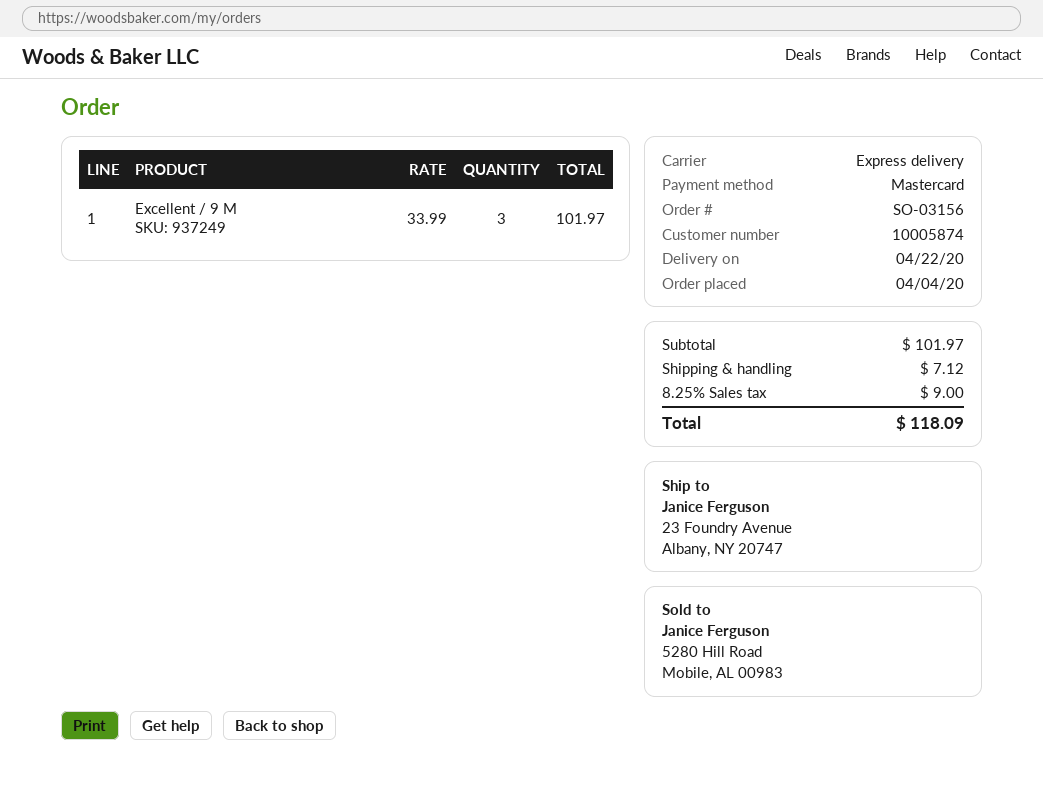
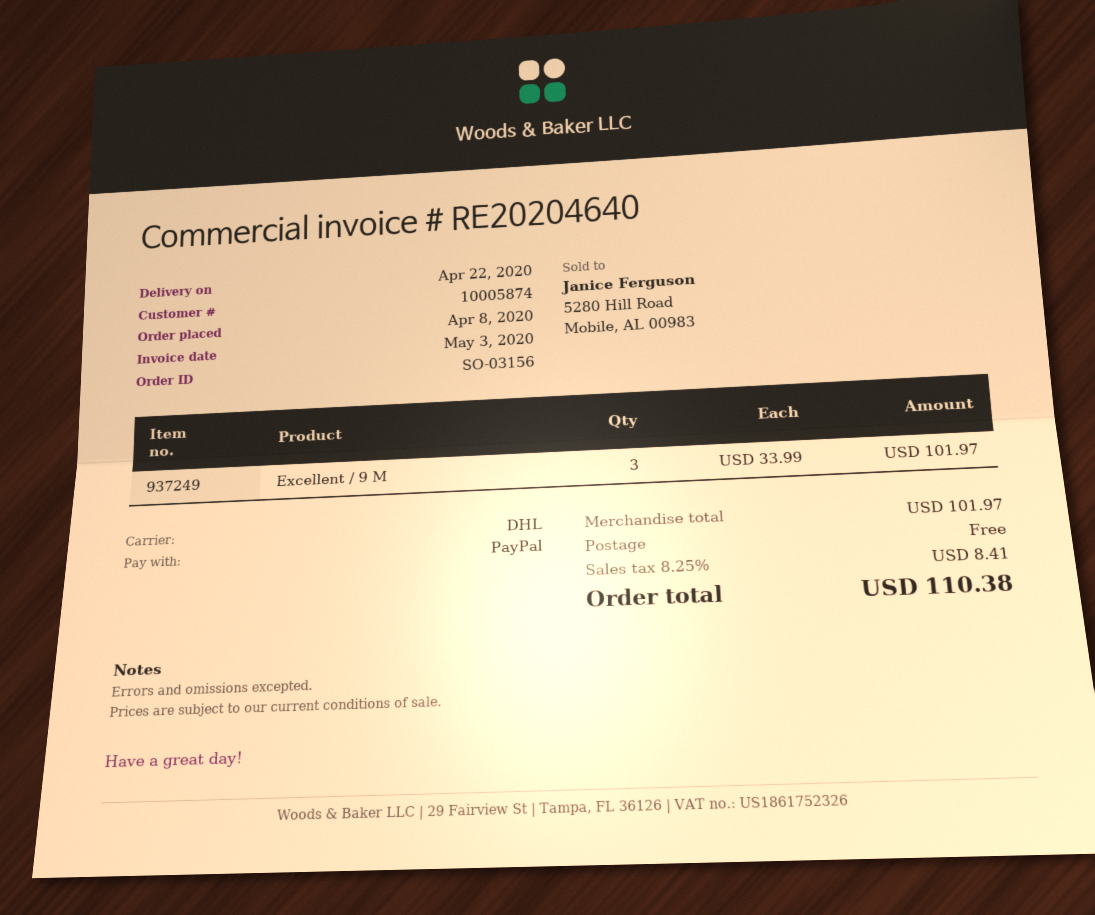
order date: 2020-04-04 -> 2020-04-08
payment method: Mastercard -> PayPal
shipping method: express -> DHL
shipping: 7.12 -> 0.00
tax: 8.25% = 9.00 -> 8.25% = 8.41
total: 118.09 -> 110.38

